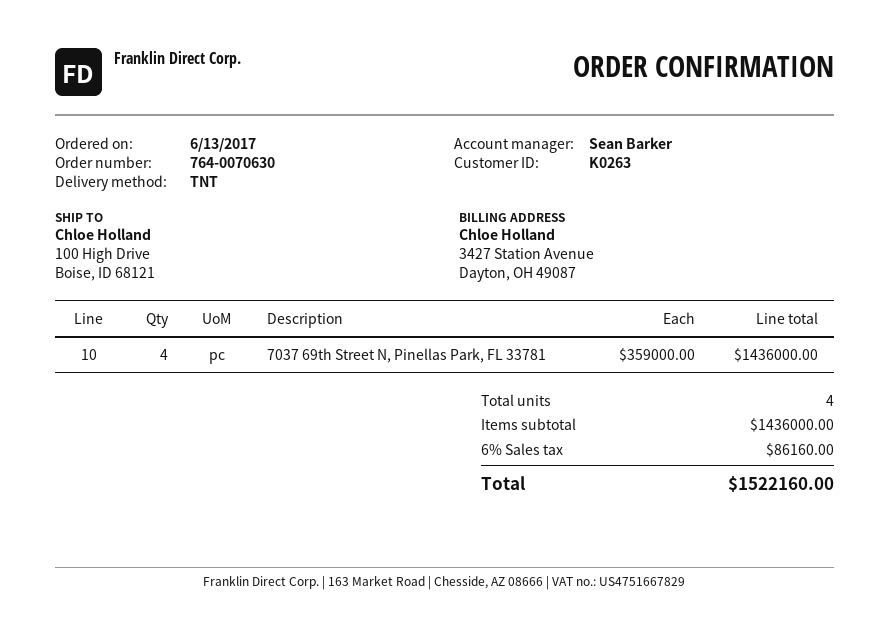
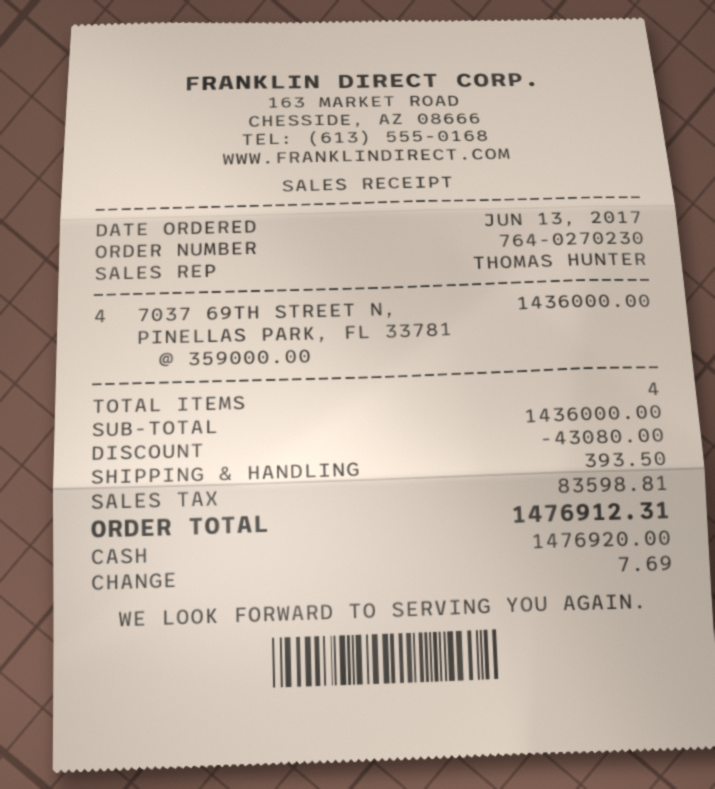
order number: 764-0070630 -> 764-0270230
sales rep: Sean Barker -> THOMAS HUNTER
discount: none -> 43080.00
shipping: none -> 393.50
tax: 86160.00 -> 83598.81
total: 1522160.00 -> 1476912.31

